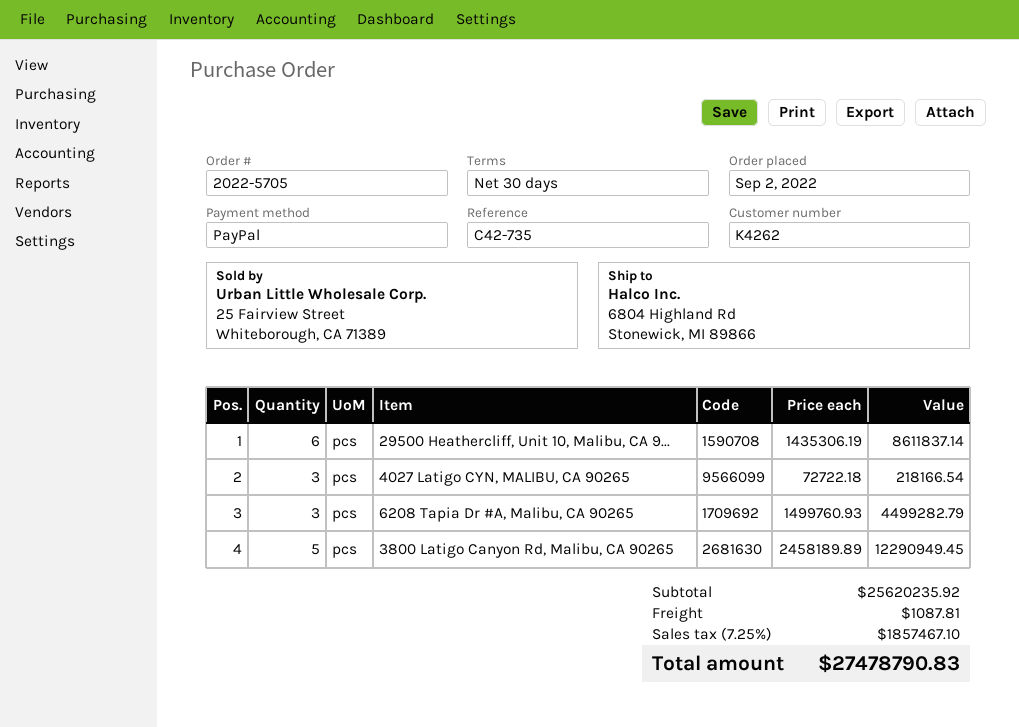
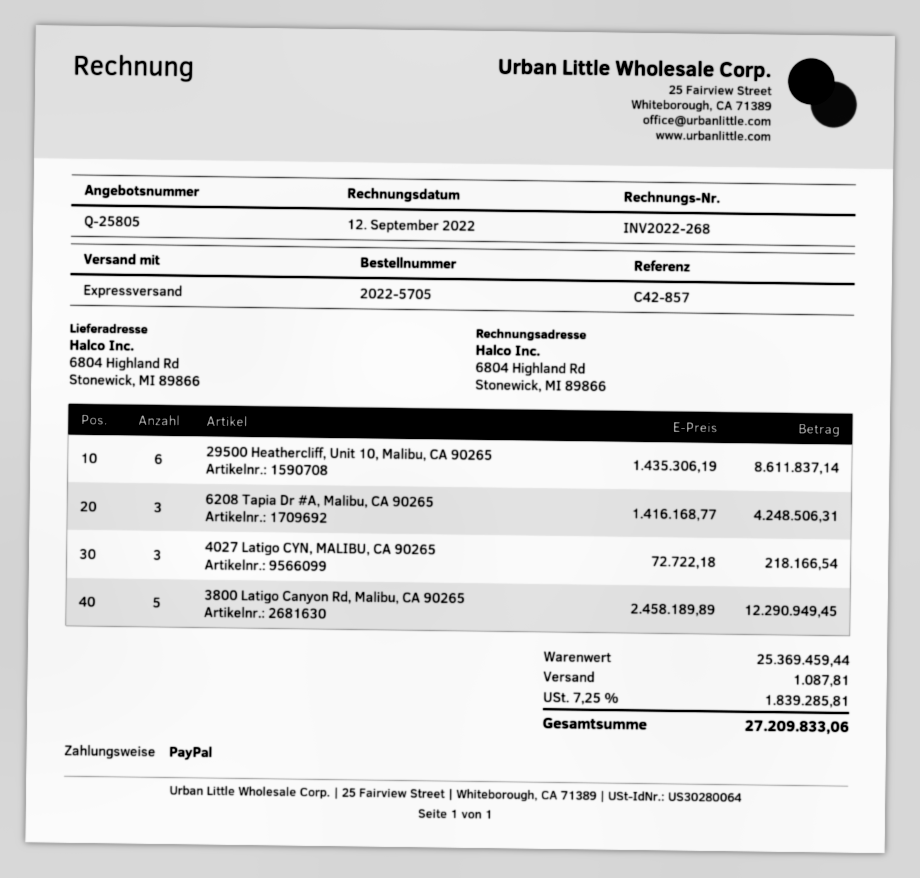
reference: C42-735 -> C42-857
6208 Tapia Dr #A, Malibu, CA 90265: 3 x 1499760.93 = 4499282.79 -> 3 x 1416168.77 = 4248506.31
subtotal: 25620235.92 -> 25369459.44
tax: 7.25% = 1857467.10 -> 7.25% = 1839285.81
total: 27478790.83 -> 27209833.06

